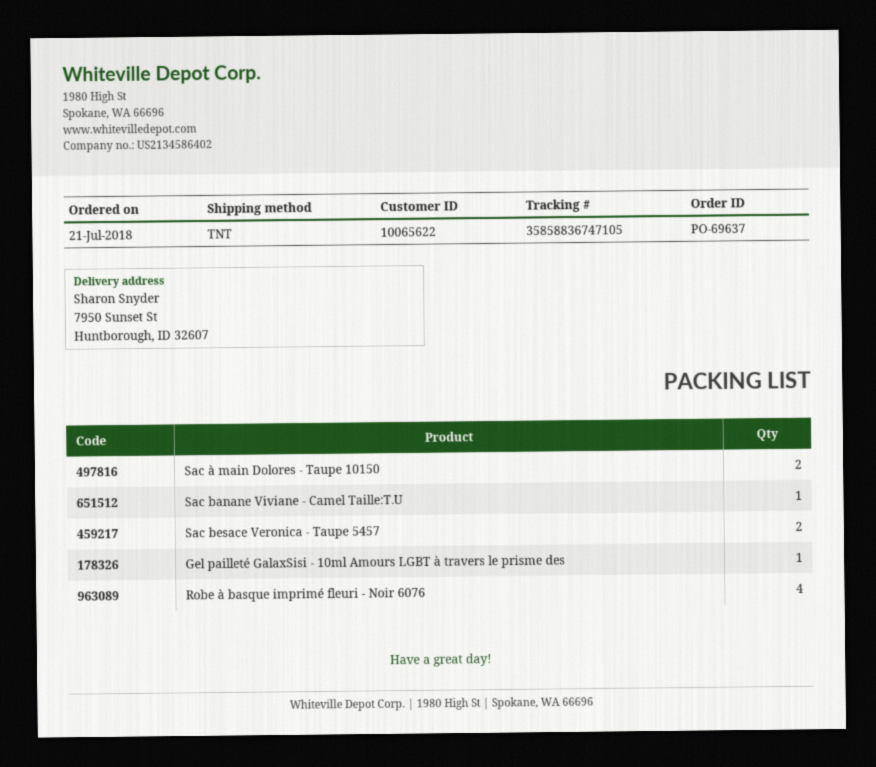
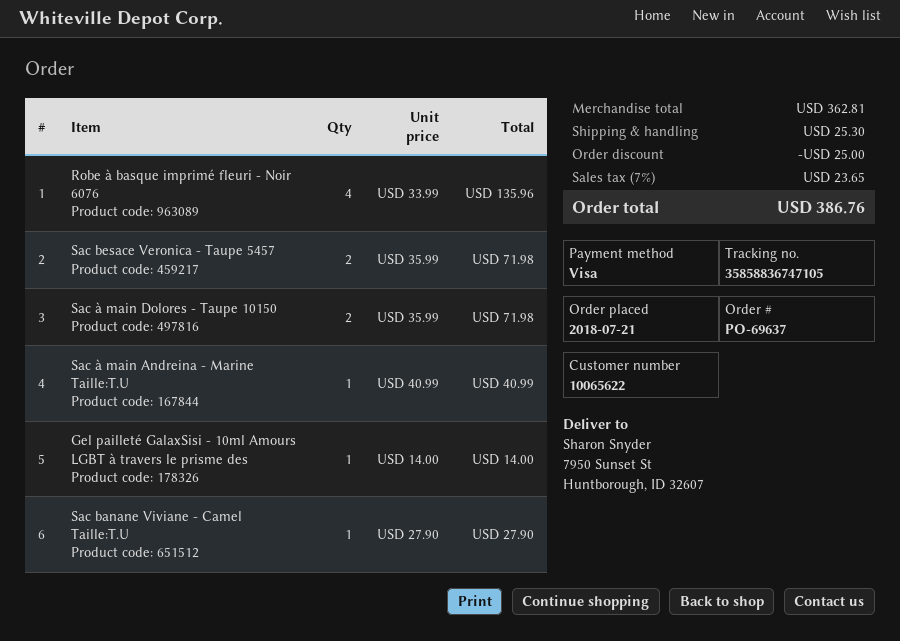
Sac à main Andreina - Marine Taille:T.U: none -> 1

